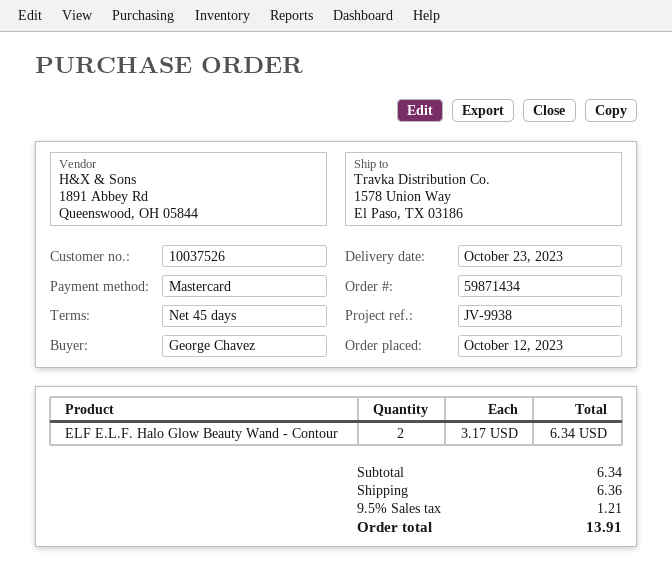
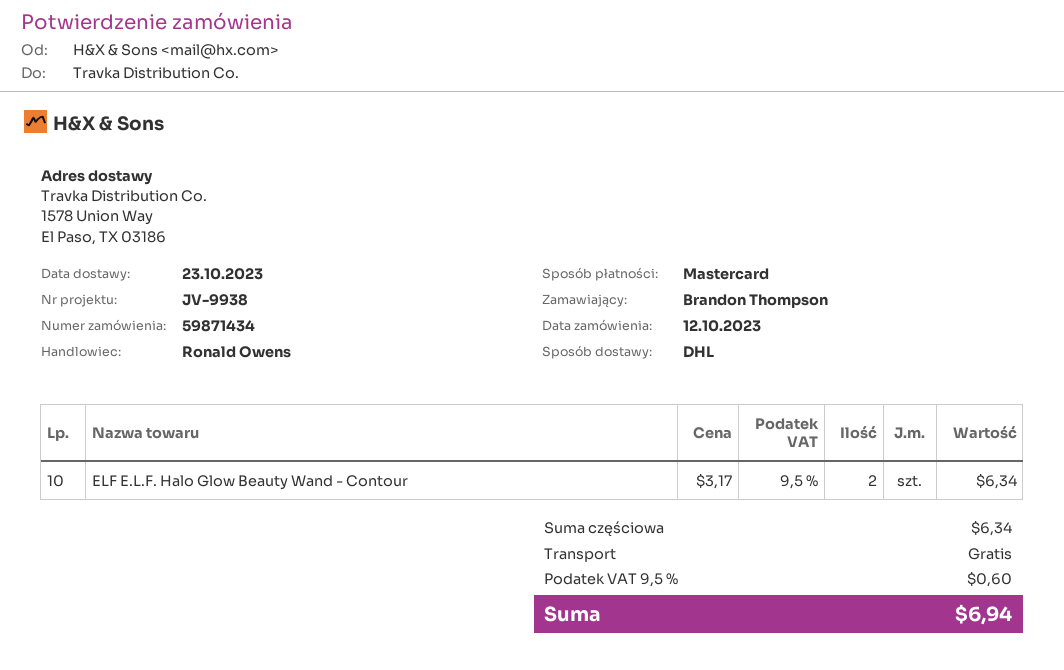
ordered by: George Chavez -> Brandon Thompson
shipping: 6.36 -> 0.00
tax: 9.5% = 1.21 -> 9.5% = 0.60
total: 13.91 -> 6.94

